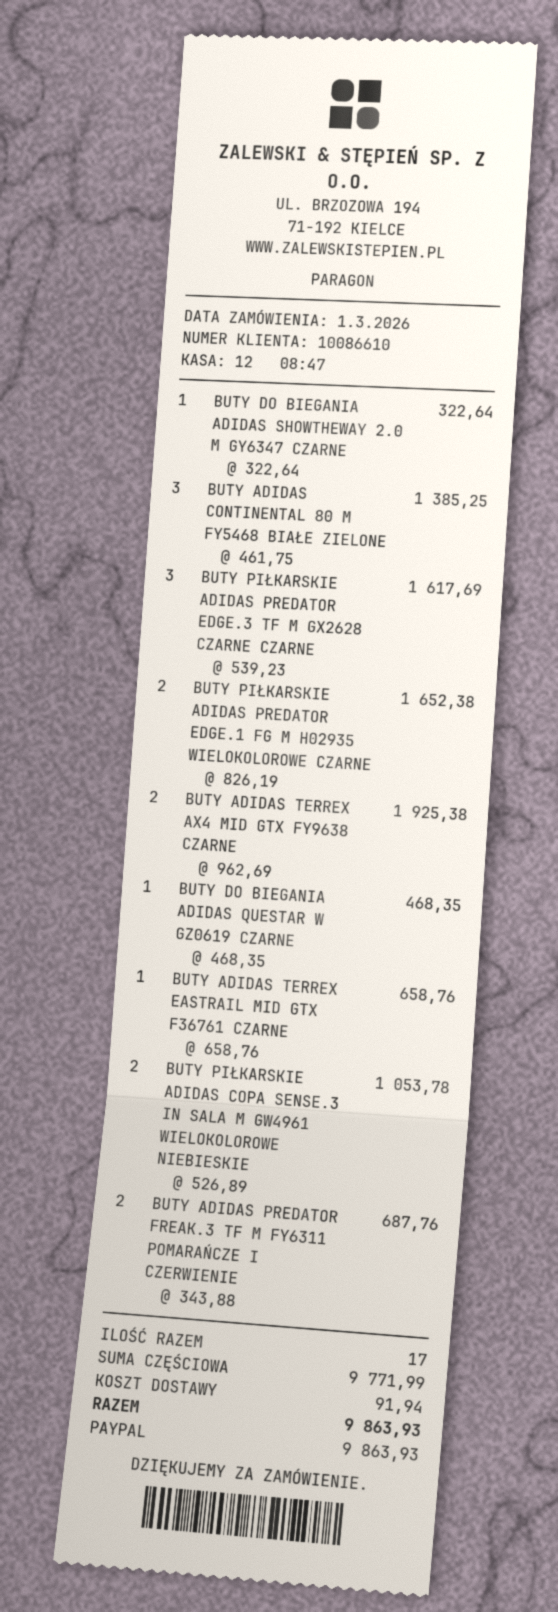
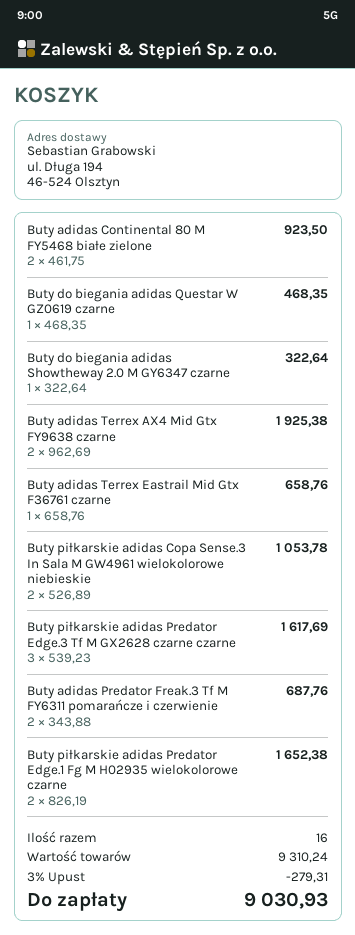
BUTY ADIDAS CONTINENTAL 80 M FY5468 BIAŁE ZIELONE: 3 x 461.75 = 1385.25 -> 2 x 461.75 = 923.50
total quantity: 17 -> 16
subtotal: 9771.99 -> 9310.24
discount: none -> 3% = 279.31
shipping: 91.94 -> none
total: 9863.93 -> 9030.93

